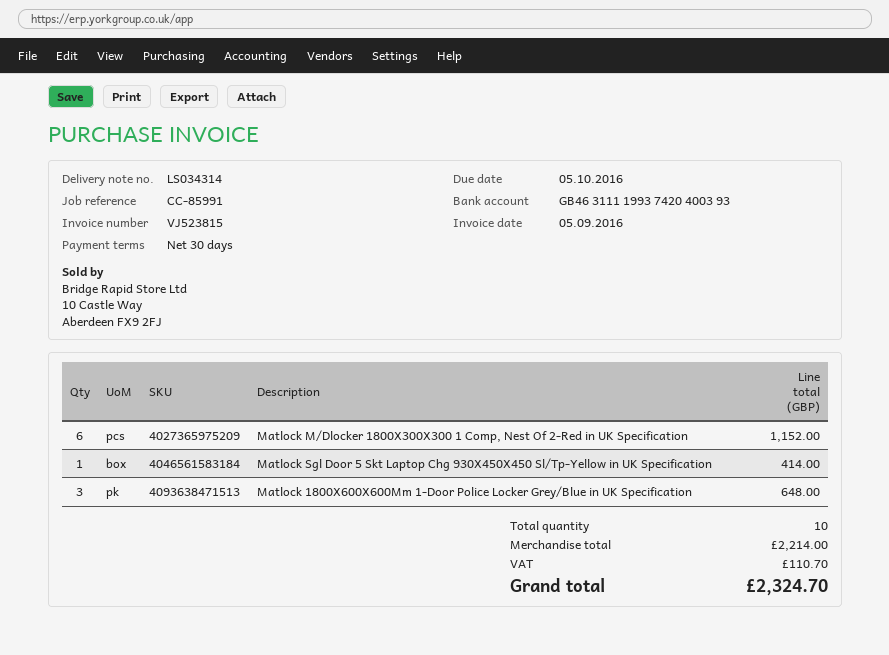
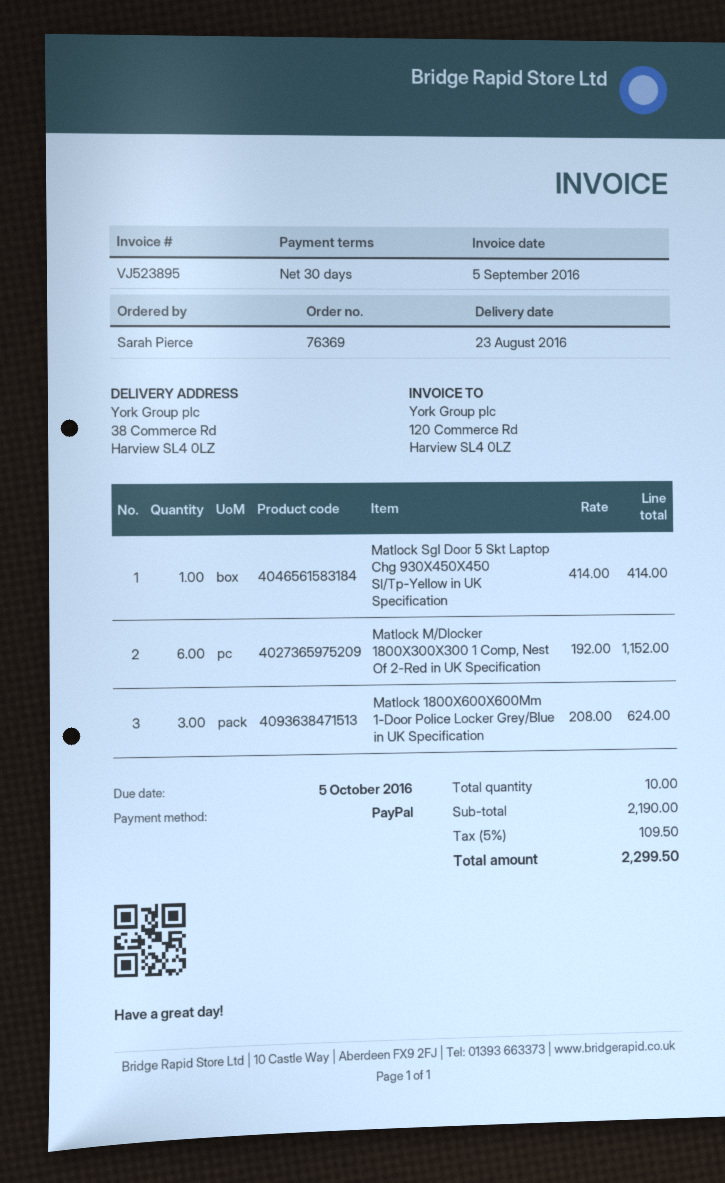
invoice number: VJ523815 -> VJ523895
Matlock 1800X600X600Mm 1-Door Police Locker Grey/Blue in UK Specification: 3 for 648.00 -> 3 for 624.00
subtotal: 2214.00 -> 2190.00
tax: 110.70 -> 109.50
total: 2324.70 -> 2299.50

